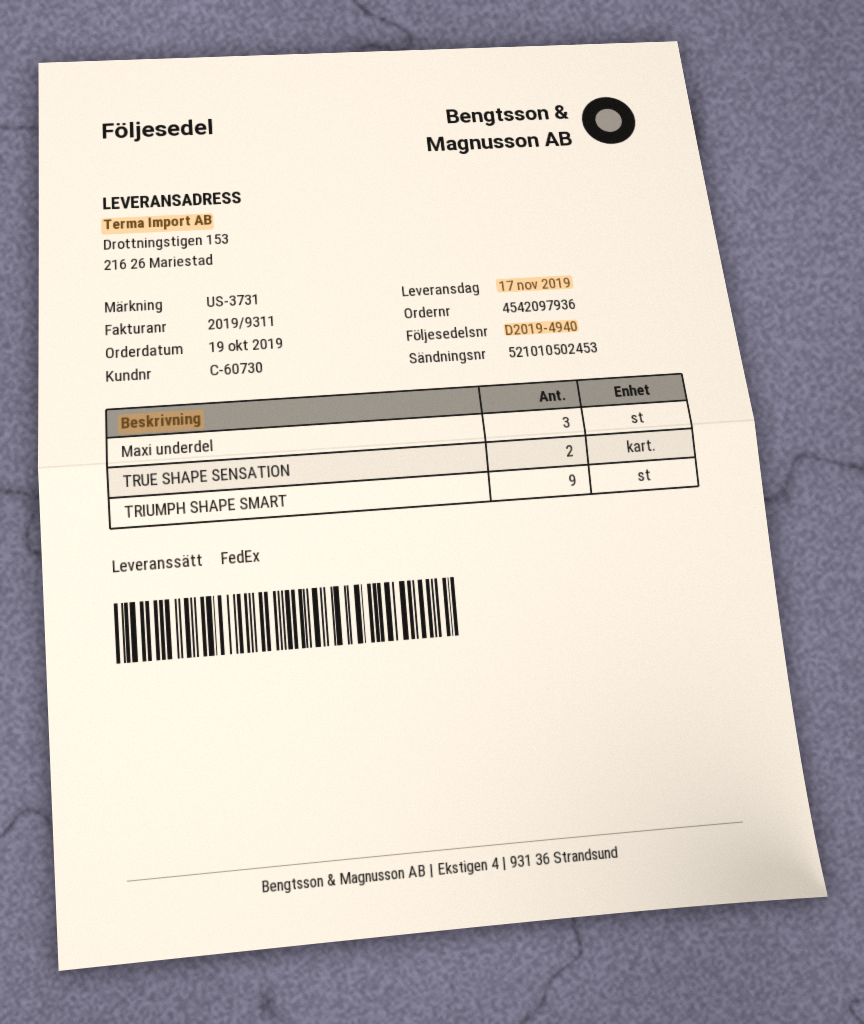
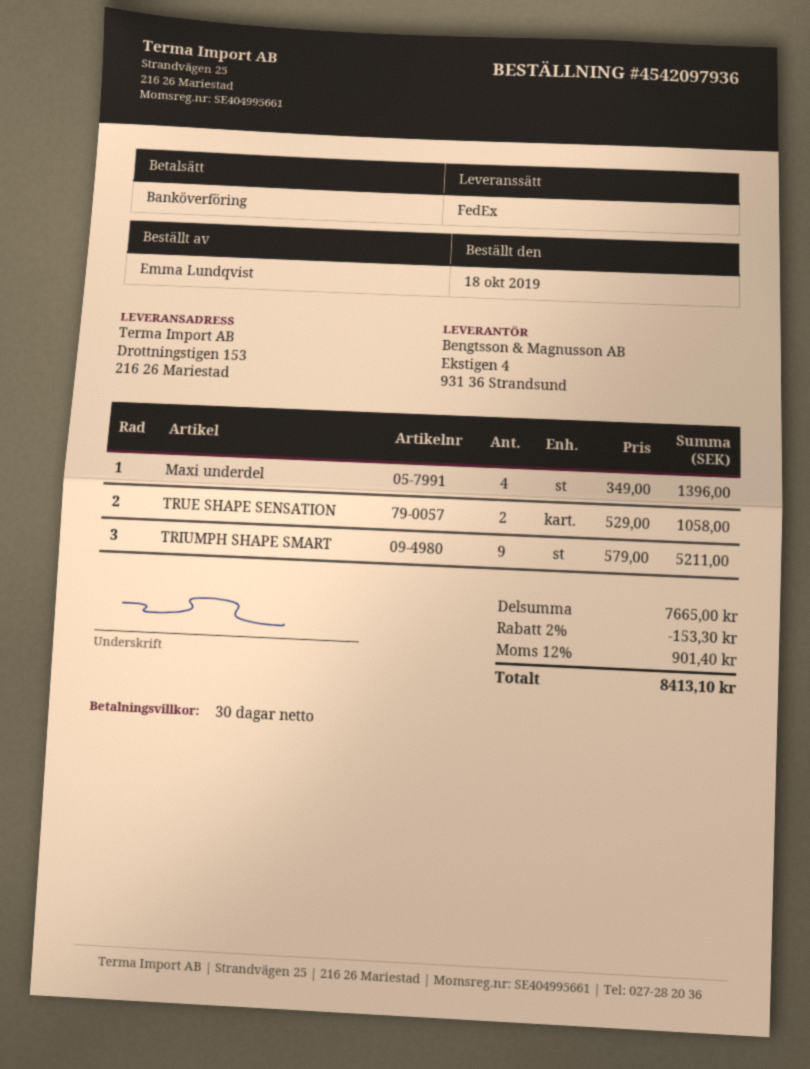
order date: 2019-10-19 -> 2019-10-18
Maxi underdel: 3 -> 4

